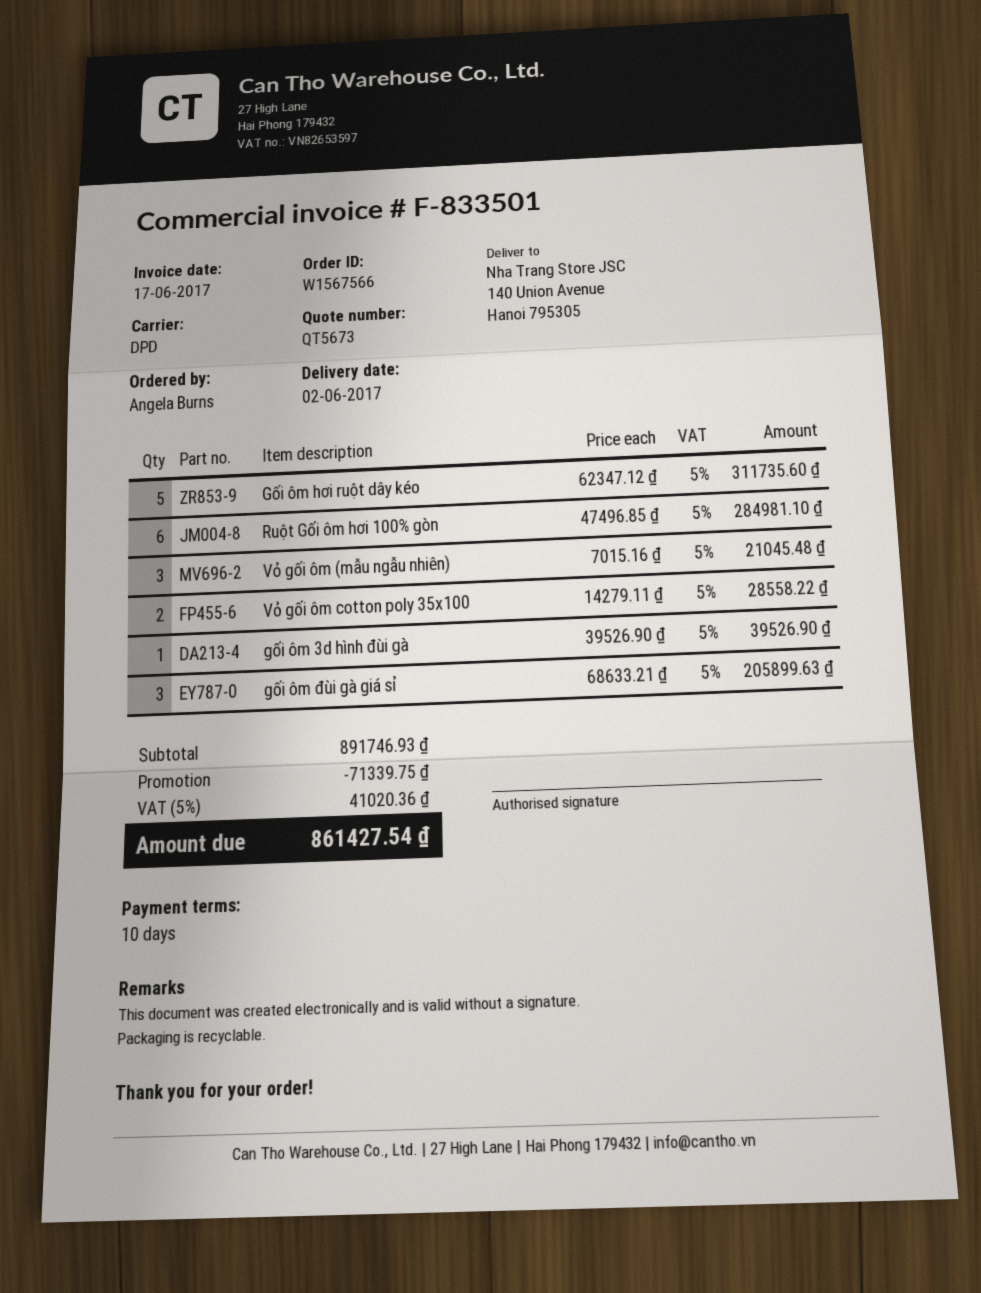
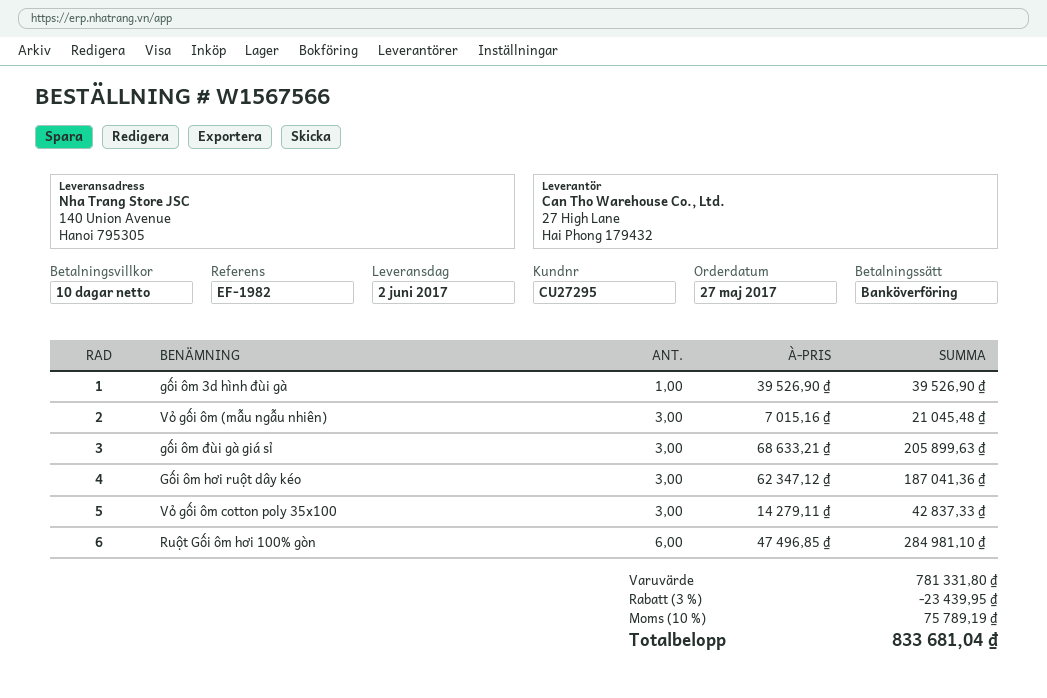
Gối ôm hơi ruột dây kéo: 5 x 62347.12 = 311735.60 -> 3 x 62347.12 = 187041.36
Vỏ gối ôm cotton poly 35x100: 2 x 14279.11 = 28558.22 -> 3 x 14279.11 = 42837.33
subtotal: 891746.93 -> 781331.80
discount: 71339.75 -> 23439.95
tax: 5% = 41020.36 -> 10% = 75789.19
total: 861427.54 -> 833681.04

